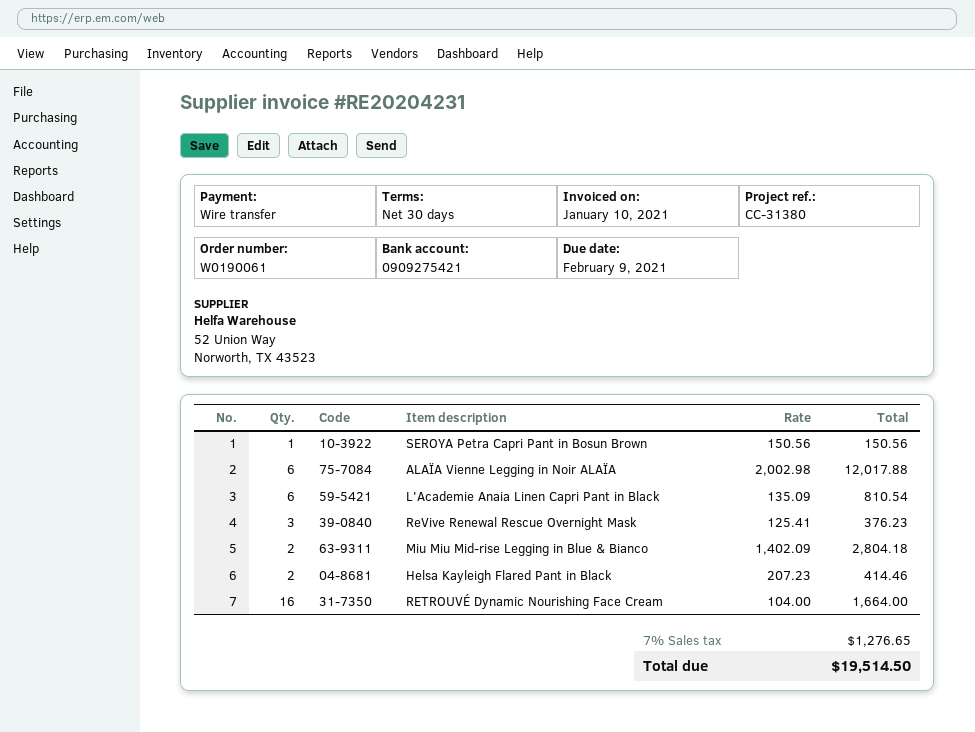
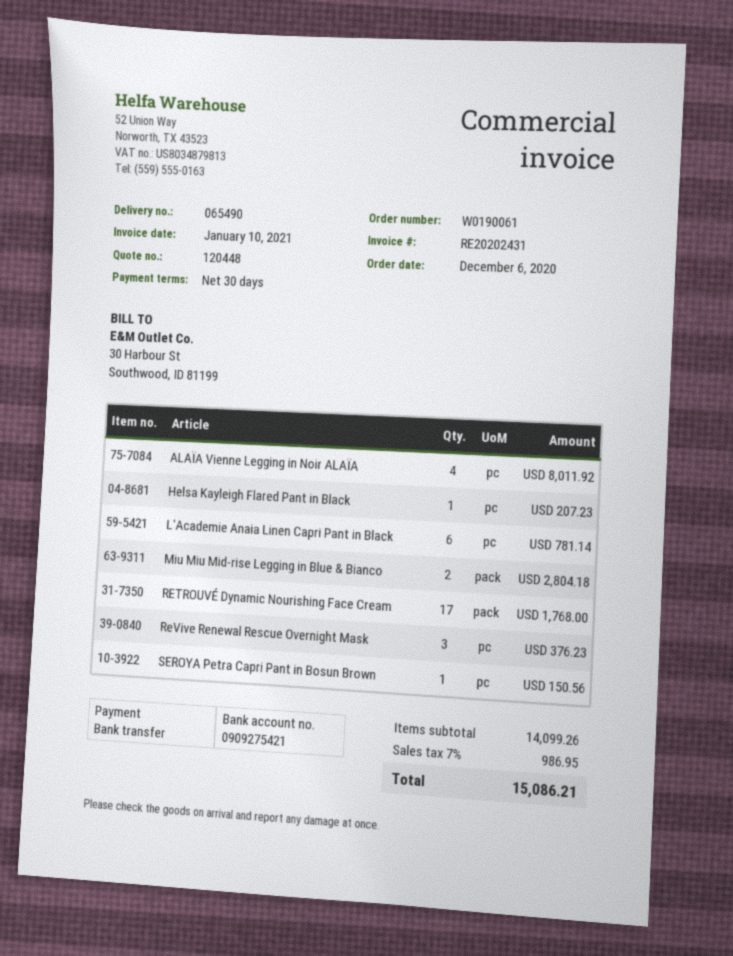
invoice number: RE20204231 -> RE20202431
ALAÏA Vienne Legging in Noir ALAÏA: 6 for 12017.88 -> 4 for 8011.92
L'Academie Anaia Linen Capri Pant in Black: 6 for 810.54 -> 6 for 781.14
Helsa Kayleigh Flared Pant in Black: 2 for 414.46 -> 1 for 207.23
RETROUVÉ Dynamic Nourishing Face Cream: 16 for 1664.00 -> 17 for 1768.00
tax: 7% = 1276.65 -> 7% = 986.95
total: 19514.50 -> 15086.21

